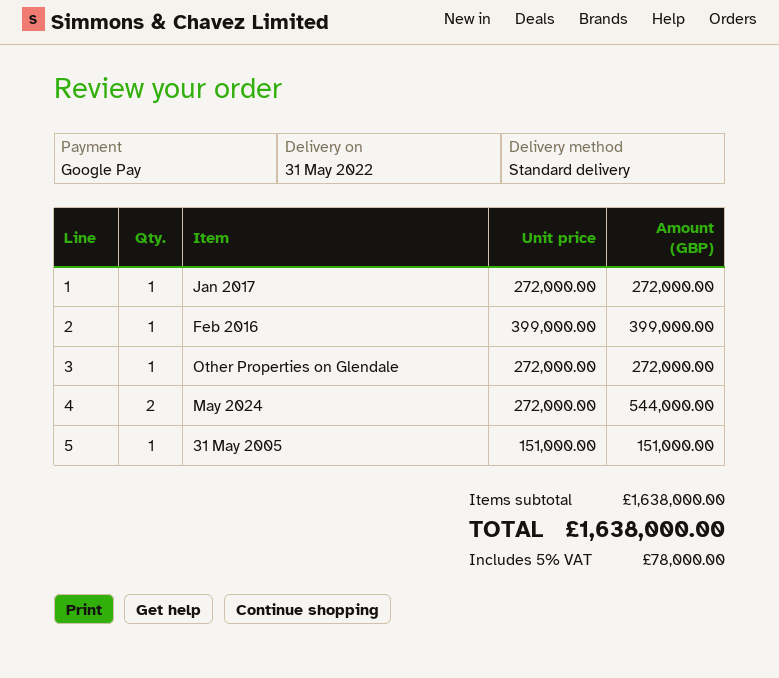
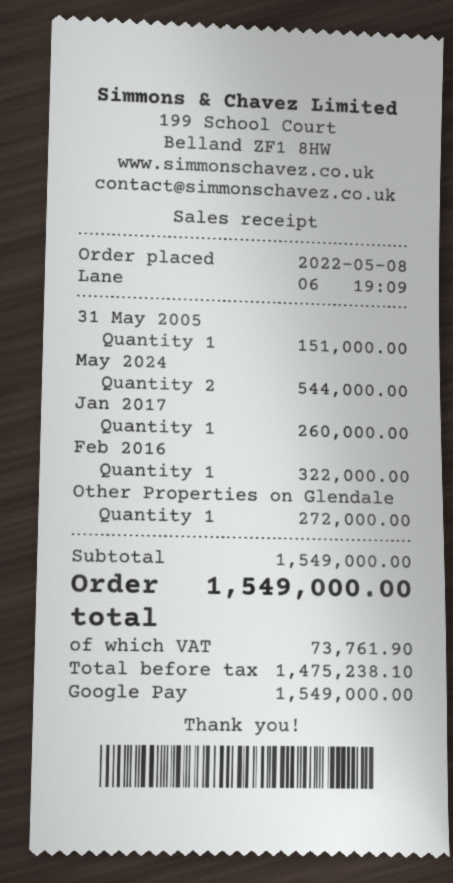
Jan 2017: 1 for 272000.00 -> 1 for 260000.00
Feb 2016: 1 for 399000.00 -> 1 for 322000.00
subtotal: 1638000.00 -> 1549000.00
tax: 78000.00 -> 73761.90
total: 1638000.00 -> 1549000.00

